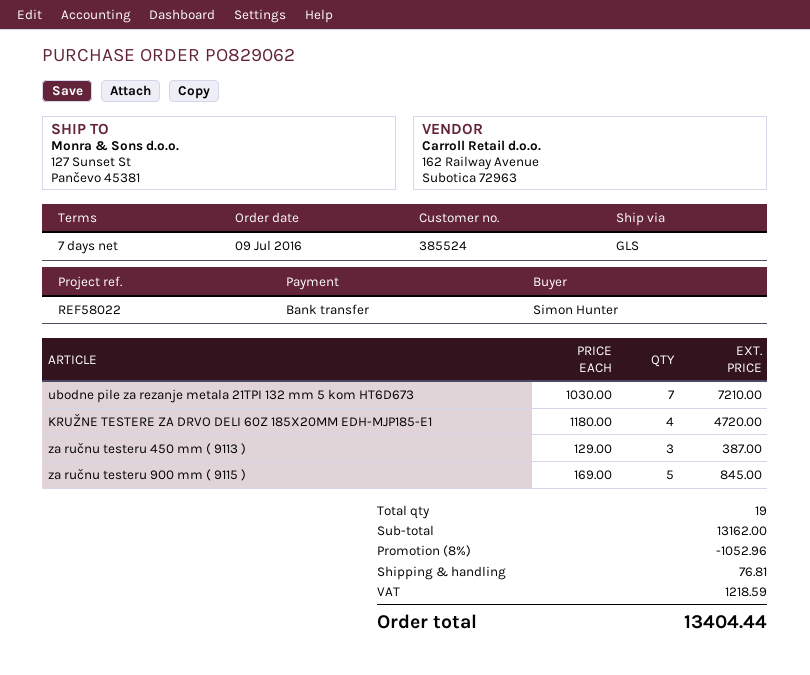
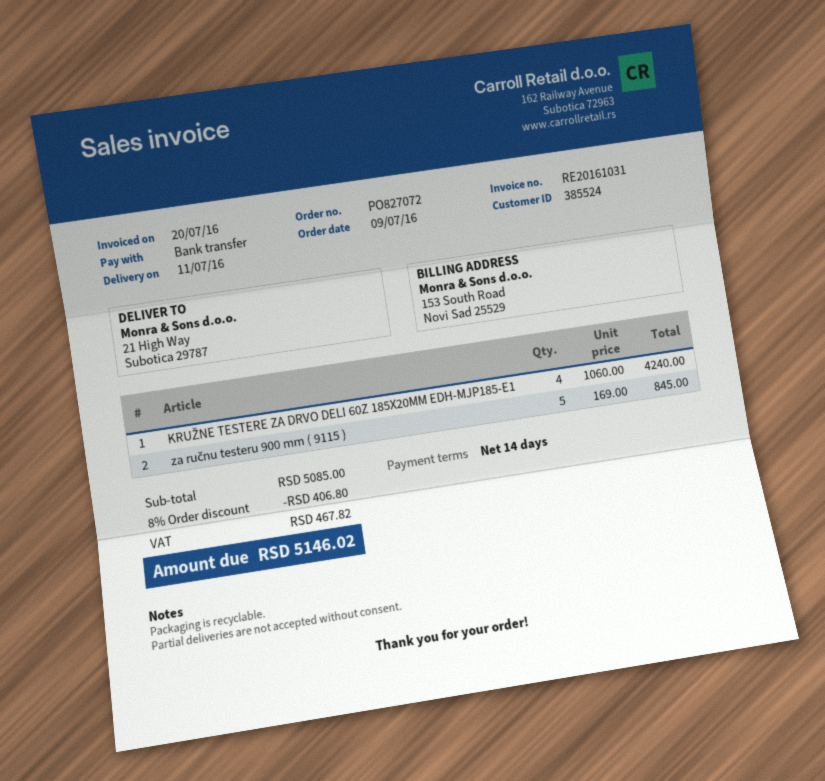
order number: PO829062 -> PO827072
payment terms: 7 days -> 14 days
ship to: 127 Sunset St, Pančevo 45381 -> 21 High Way, Subotica 29787
ubodne pile za rezanje metala 21TPI 132 mm 5 kom HT6D673: 7 x 1030.00 = 7210.00 -> none
KRUŽNE TESTERE ZA DRVO DELI 60Z 185X20MM EDH-MJP185-E1: 4 x 1180.00 = 4720.00 -> 4 x 1060.00 = 4240.00
za ručnu testeru 450 mm ( 9113 ): 3 x 129.00 = 387.00 -> none
subtotal: 13162.00 -> 5085.00
discount: 8% = 1052.96 -> 8% = 406.80
shipping: 76.81 -> none
tax: 1218.59 -> 467.82
total: 13404.44 -> 5146.02

